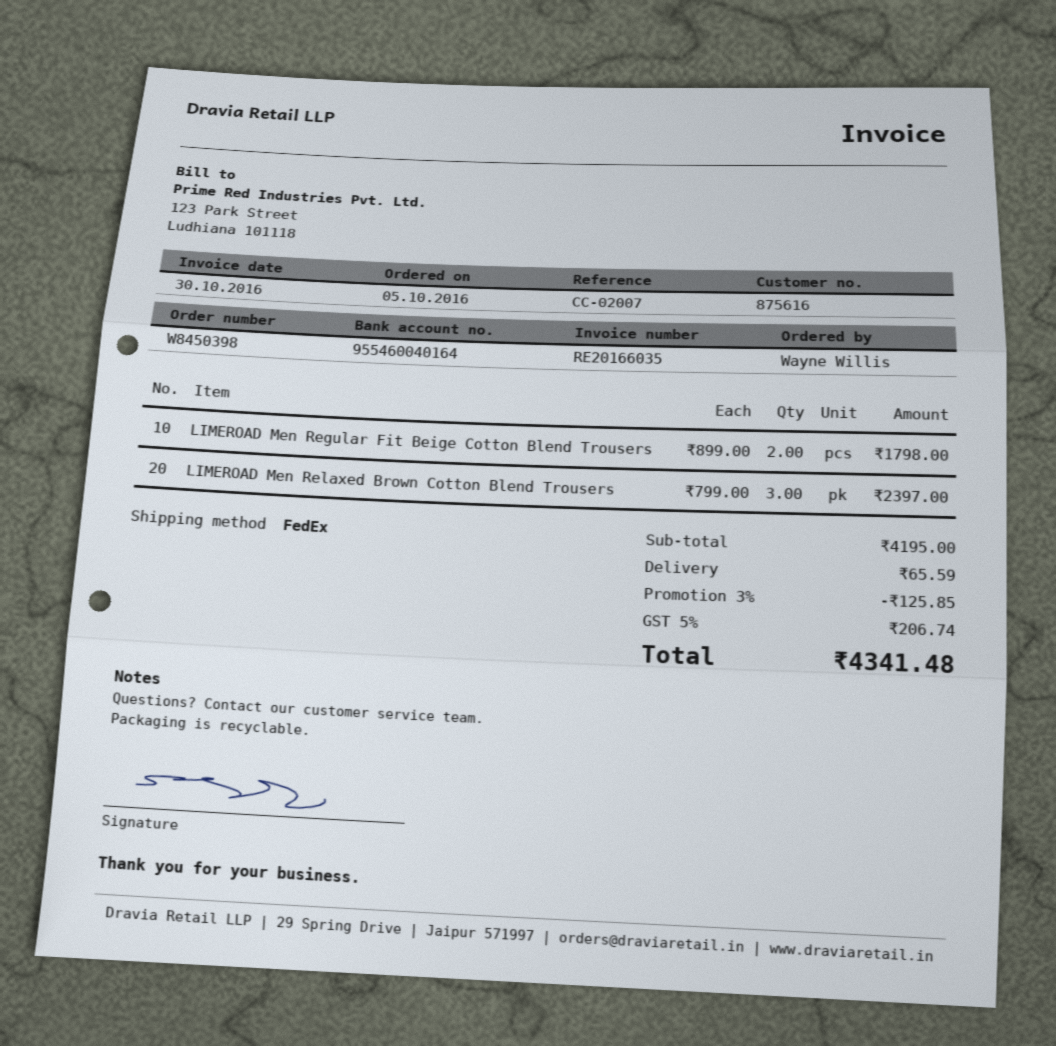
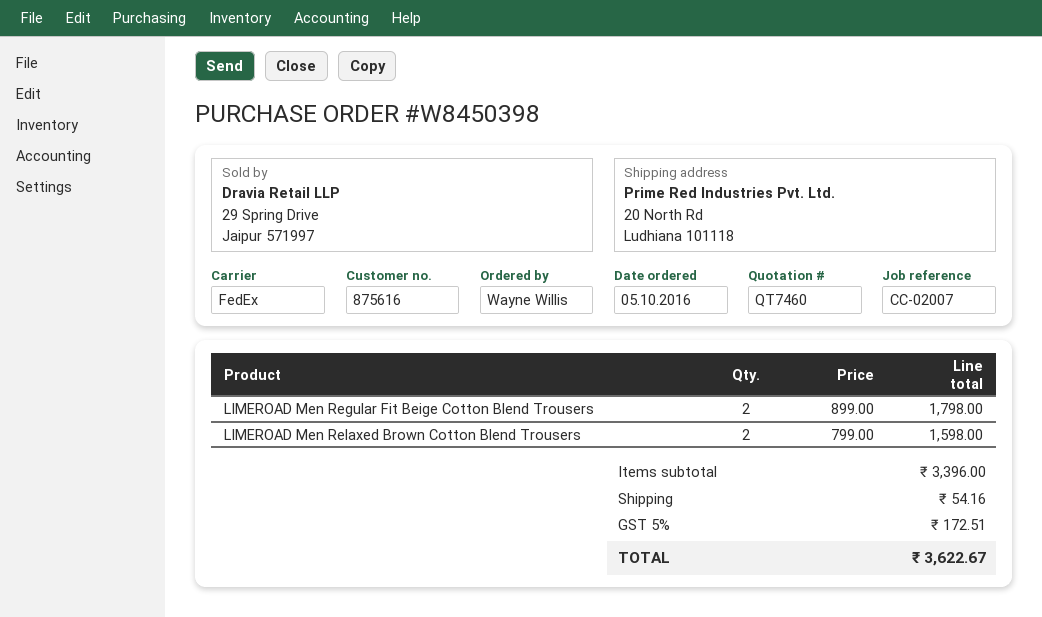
LIMEROAD Men Relaxed Brown Cotton Blend Trousers: 3 x 799.00 = 2397.00 -> 2 x 799.00 = 1598.00
subtotal: 4195.00 -> 3396.00
discount: 3% = 125.85 -> none
shipping: 65.59 -> 54.16
tax: 5% = 206.74 -> 5% = 172.51
total: 4341.48 -> 3622.67

